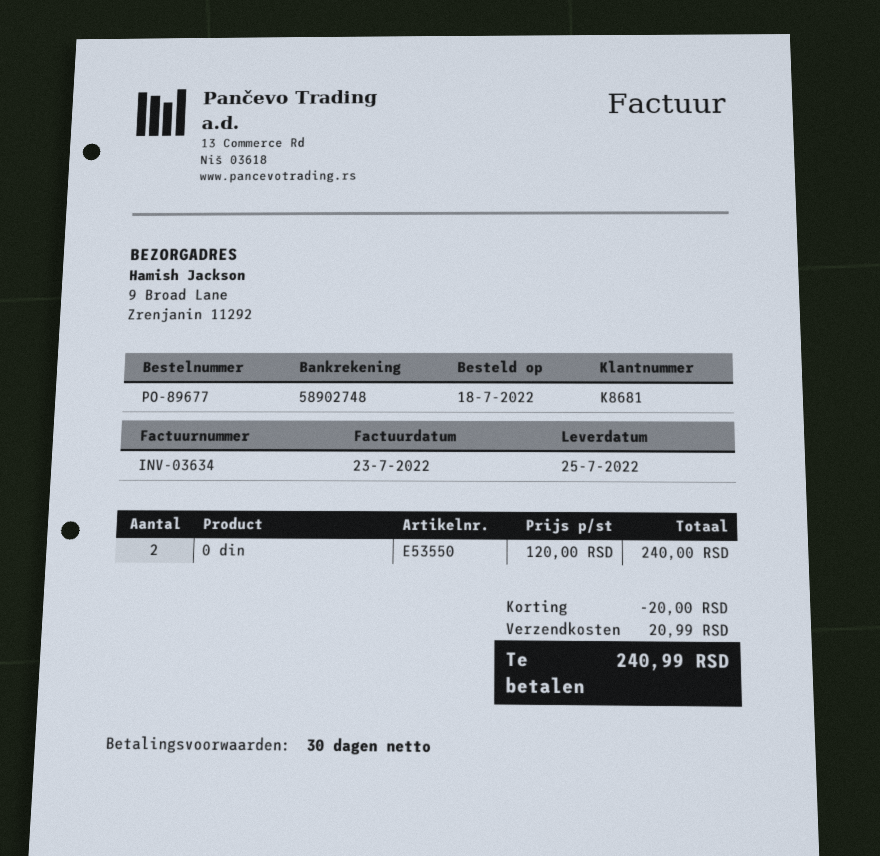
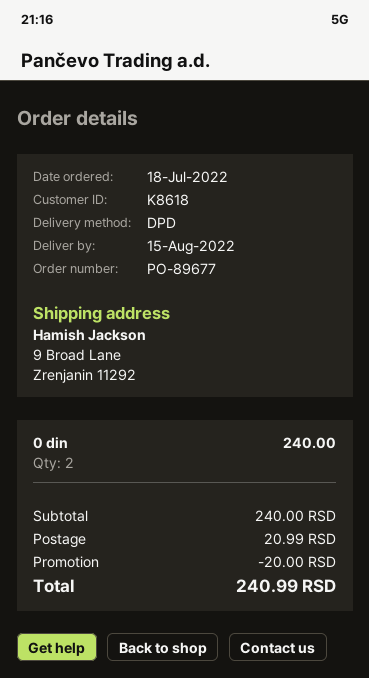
delivery date: 2022-07-25 -> 2022-08-15
customer number: K8681 -> K8618

